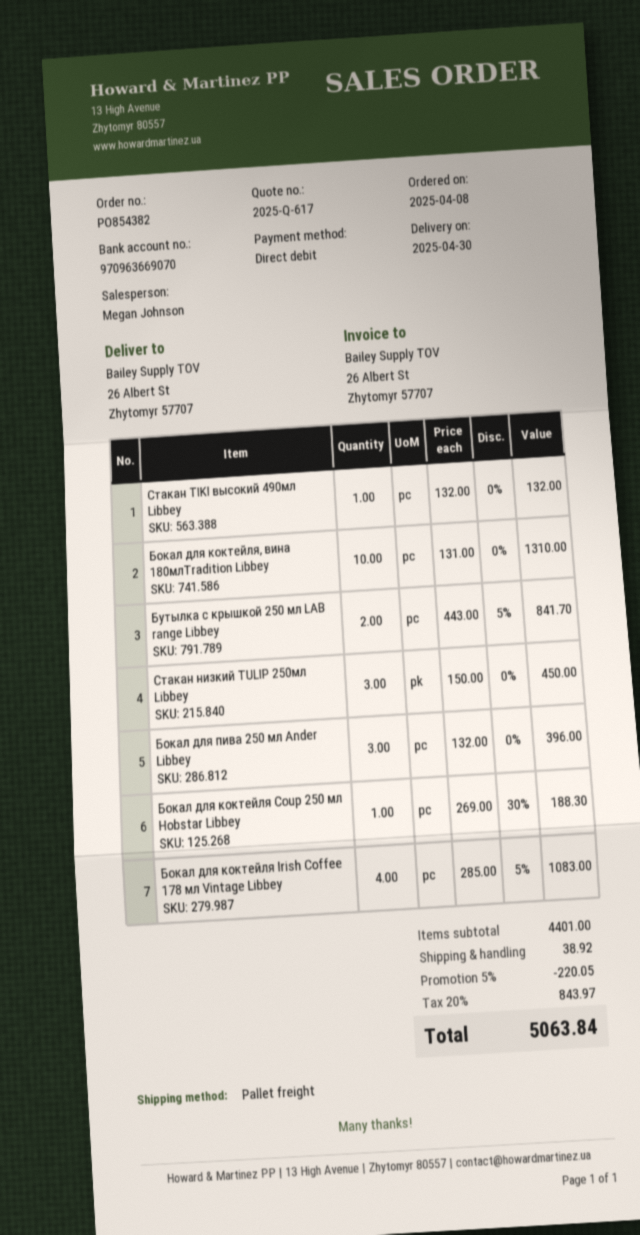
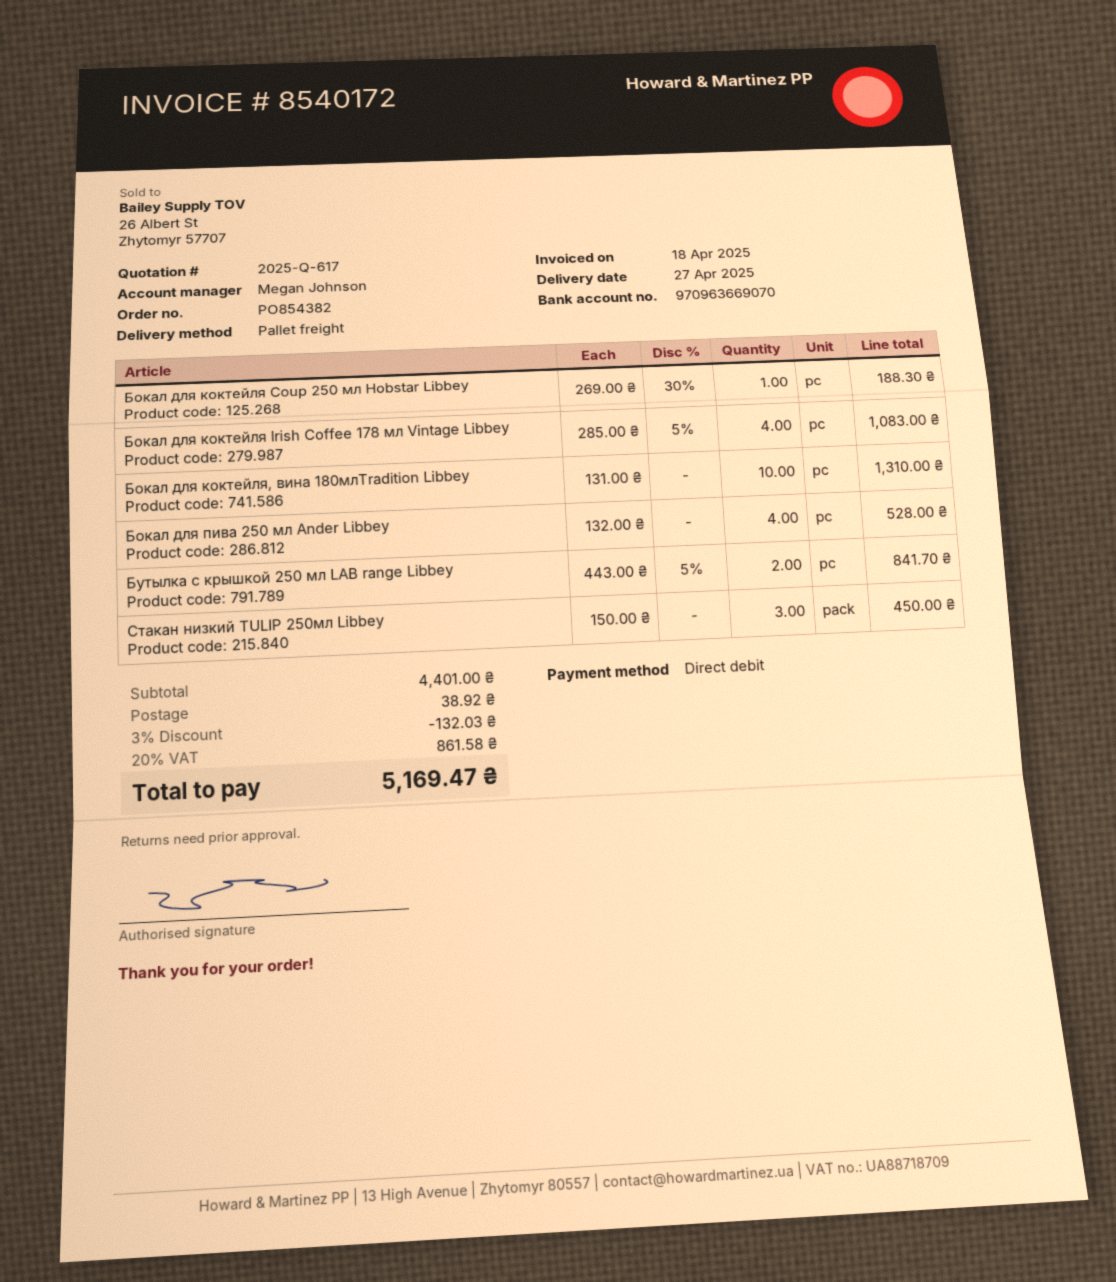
delivery date: 2025-04-30 -> 2025-04-27
Стакан TIKI высокий 490мл Libbey: 1 x 132.00 = 132.00 -> none
Бокал для пива 250 мл Ander Libbey: 3 x 132.00 = 396.00 -> 4 x 132.00 = 528.00
discount: 5% = 220.05 -> 3% = 132.03
tax: 20% = 843.97 -> 20% = 861.58
total: 5063.84 -> 5169.47

